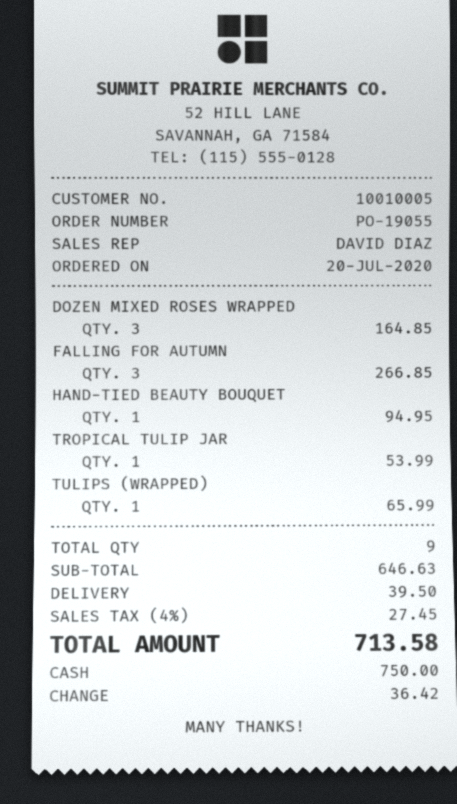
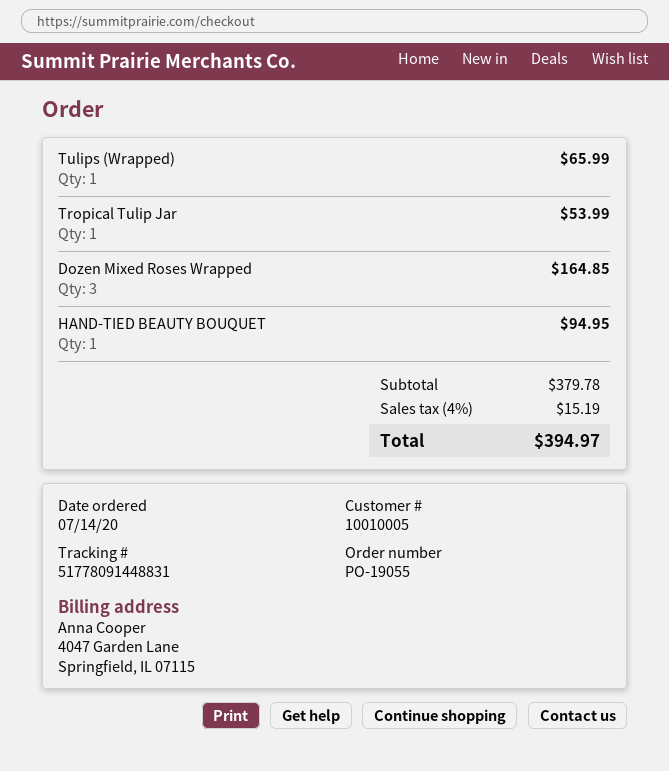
order date: 2020-07-20 -> 2020-07-14
FALLING FOR AUTUMN: 3 for 266.85 -> none
subtotal: 646.63 -> 379.78
shipping: 39.50 -> none
tax: 4% = 27.45 -> 4% = 15.19
total: 713.58 -> 394.97

